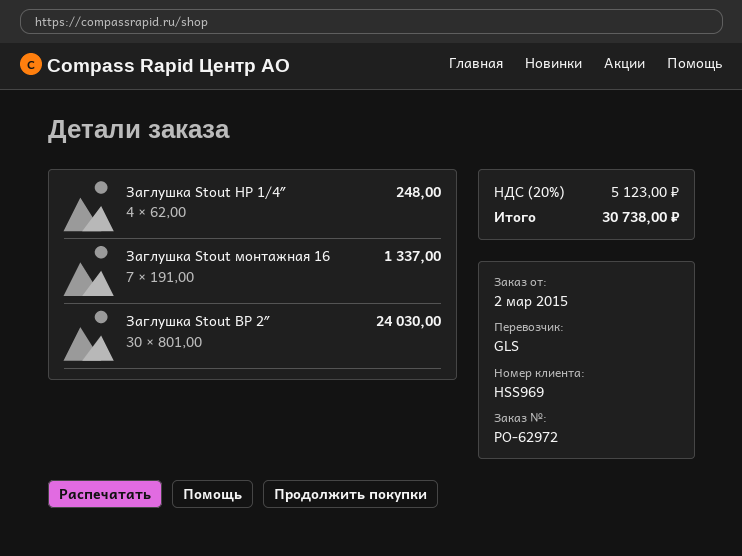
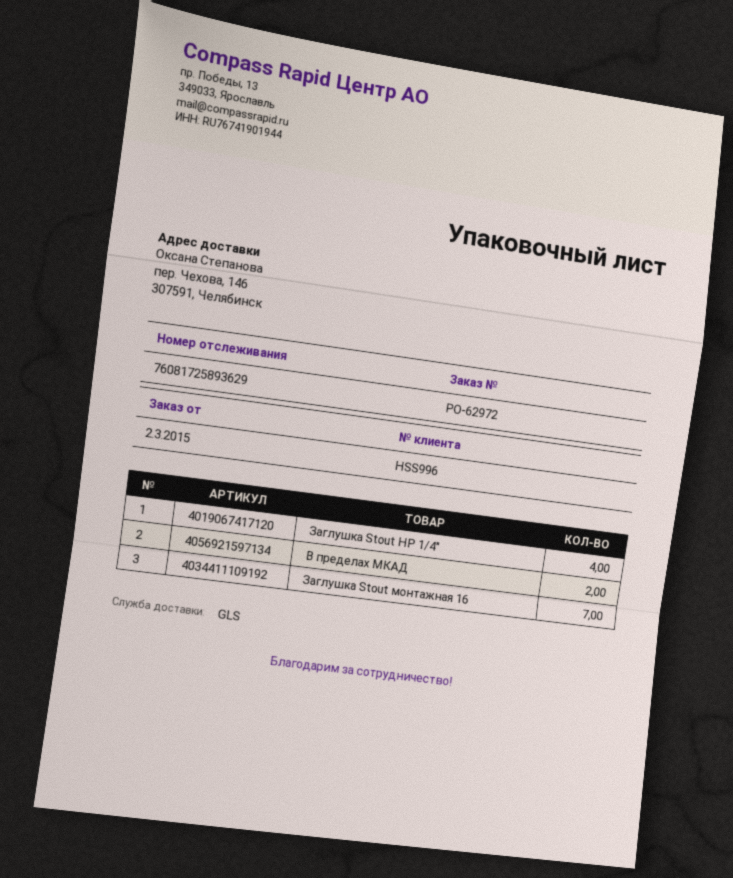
customer number: HSS969 -> HSS996
Заглушка Stout ВР 2″: 30 -> none
В пределах МКАД: none -> 2

